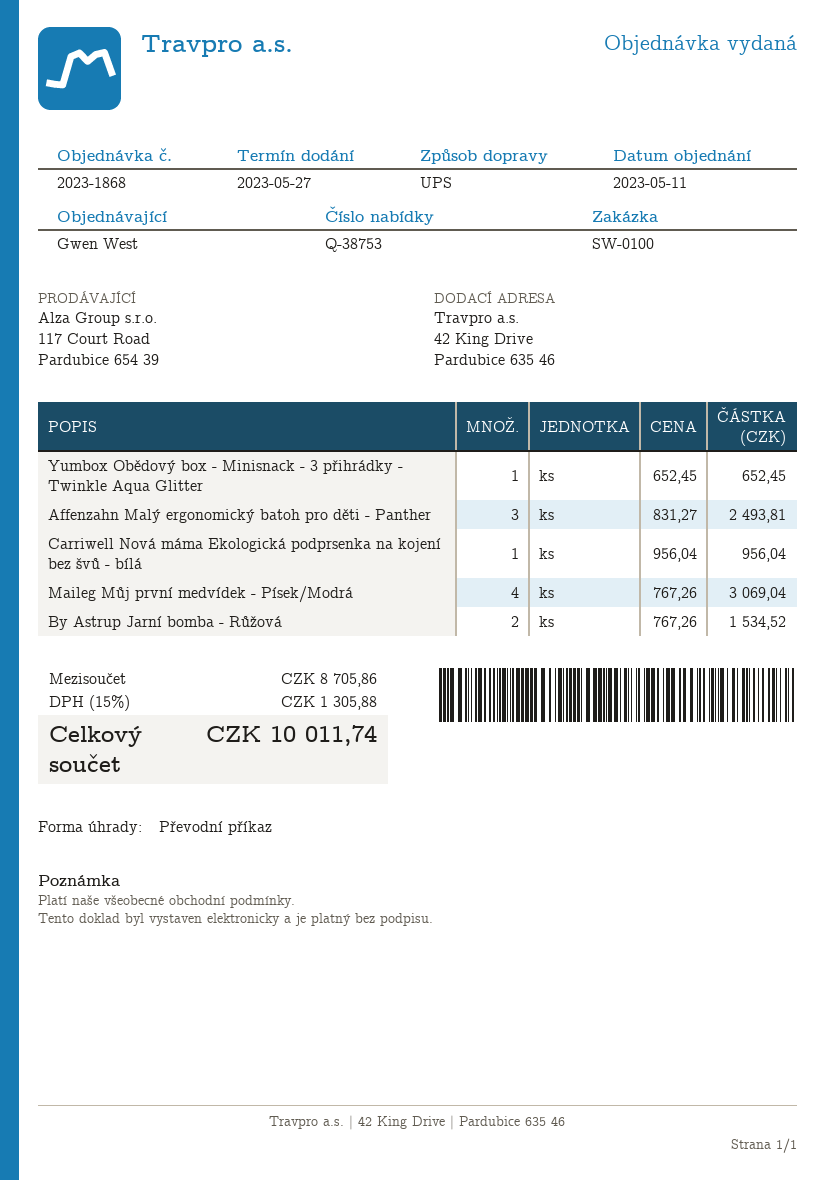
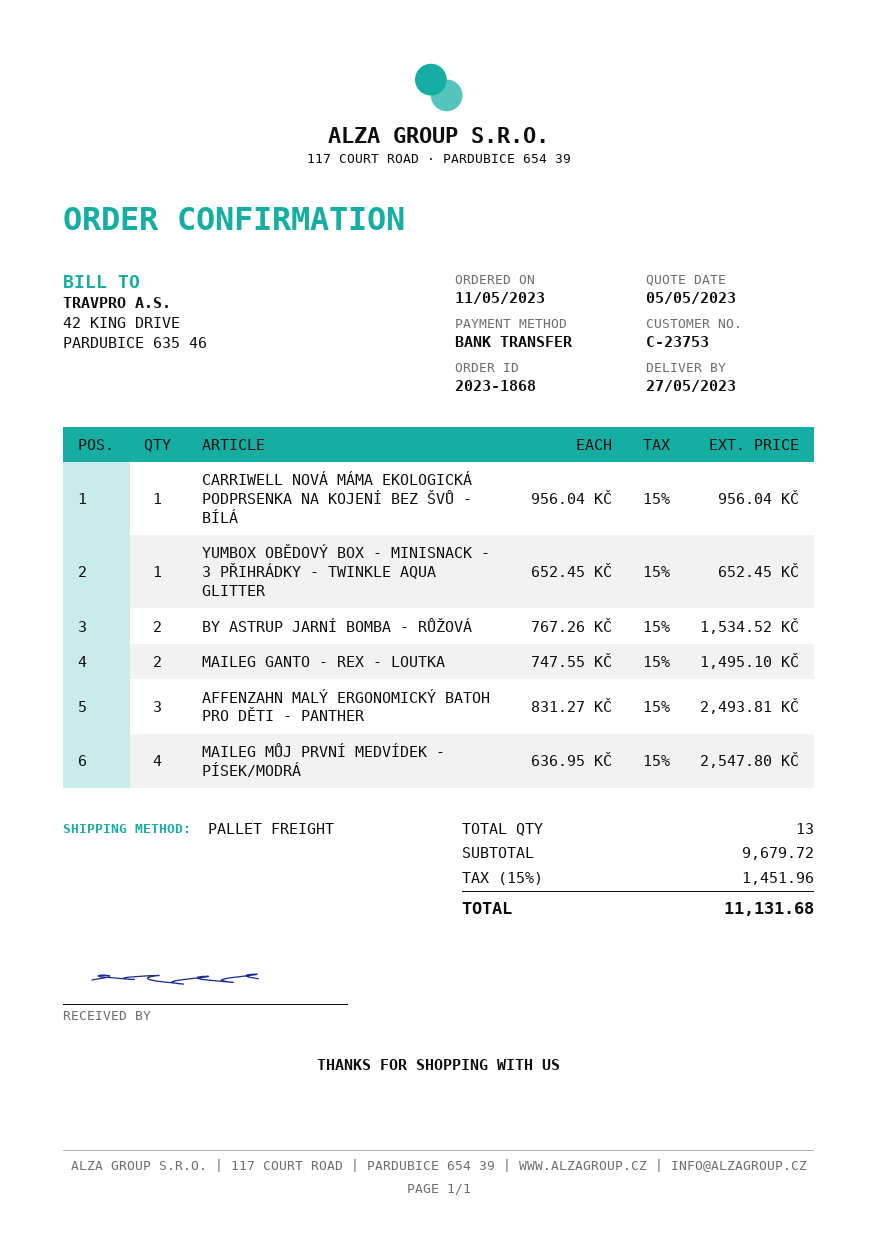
shipping method: UPS -> pallet freight
Maileg Můj první medvídek - Písek/Modrá: 4 x 767.26 = 3069.04 -> 4 x 636.95 = 2547.80
MAILEG GANTO - REX - LOUTKA: none -> 2 x 747.55 = 1495.10
subtotal: 8705.86 -> 9679.72
tax: 15% = 1305.88 -> 15% = 1451.96
total: 10011.74 -> 11131.68

